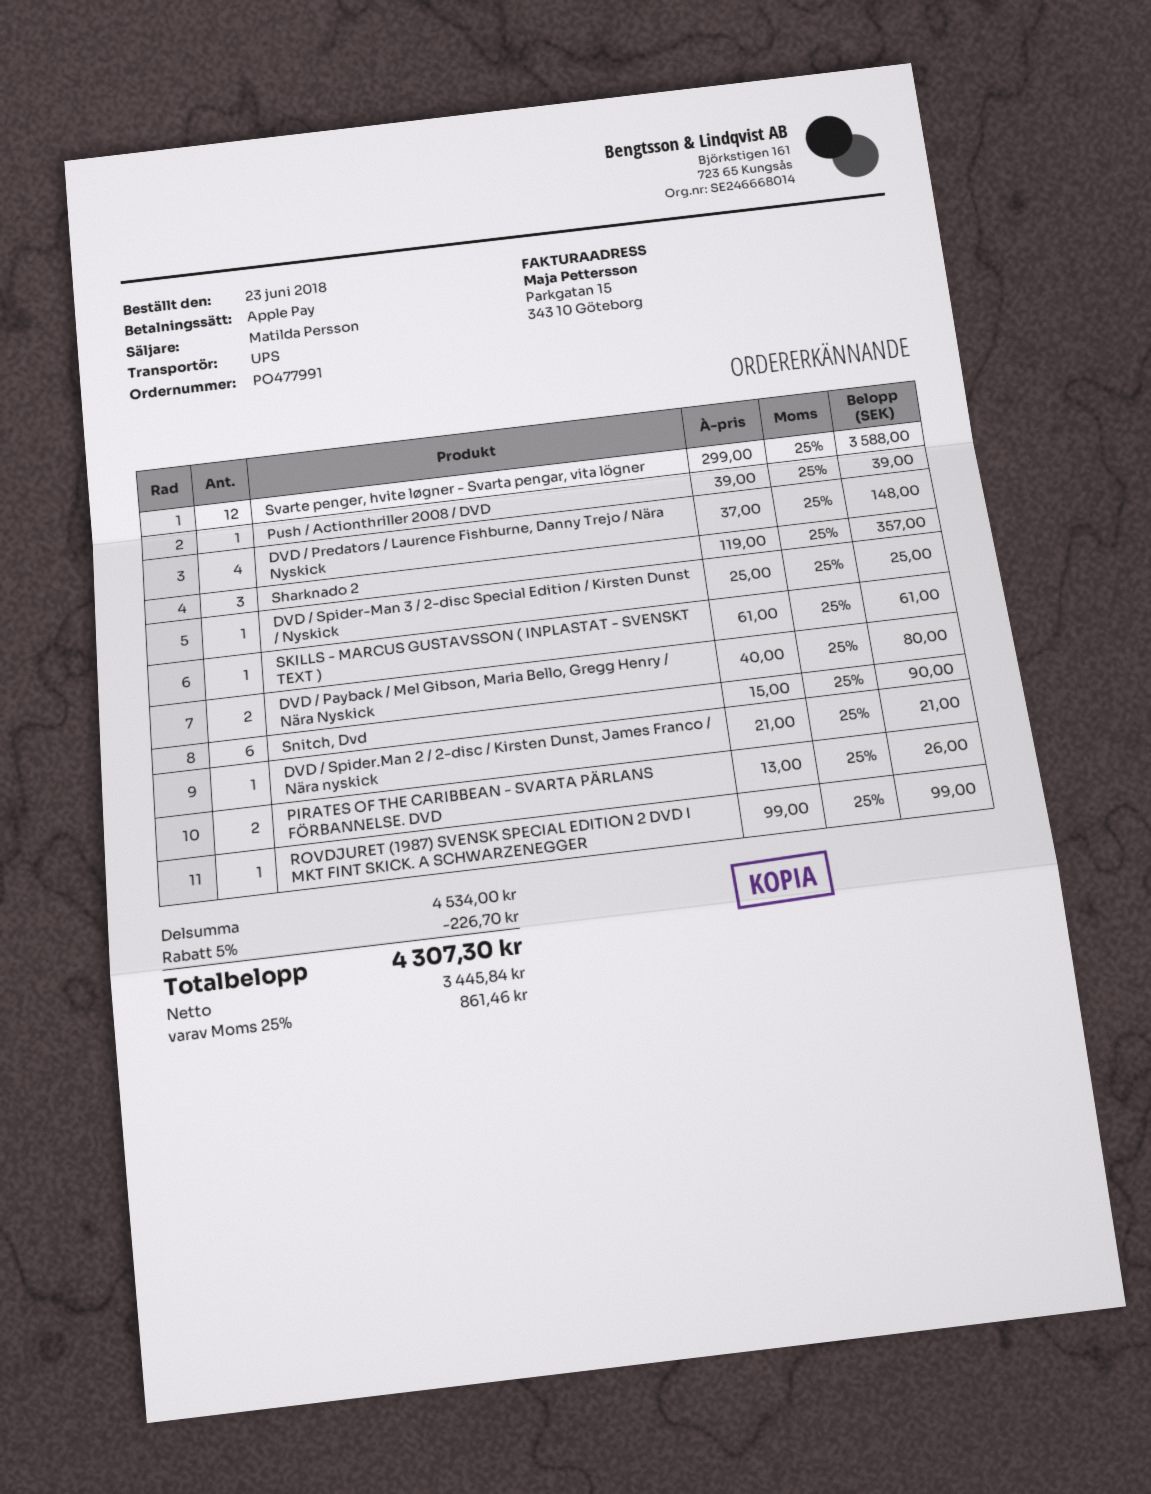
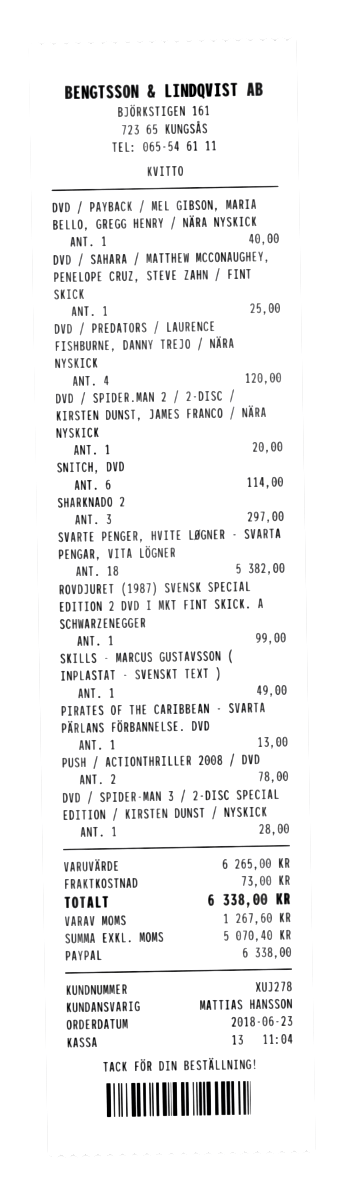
sales rep: Matilda Persson -> MATTIAS HANSSON
payment method: Apple Pay -> PayPal
Svarte penger, hvite løgner - Svarta pengar, vita lögner: 12 for 3588.00 -> 18 for 5382.00
Push / Actionthriller 2008 / DVD: 1 for 39.00 -> 2 for 78.00
DVD / Predators / Laurence Fishburne, Danny Trejo / Nära Nyskick: 4 for 148.00 -> 4 for 120.00
Sharknado 2: 3 for 357.00 -> 3 for 297.00
DVD / Spider-Man 3 / 2-disc Special Edition / Kirsten Dunst / Nyskick: 1 for 25.00 -> 1 for 28.00
SKILLS - MARCUS GUSTAVSSON ( INPLASTAT - SVENSKT TEXT ): 1 for 61.00 -> 1 for 49.00
DVD / Payback / Mel Gibson, Maria Bello, Gregg Henry / Nära Nyskick: 2 for 80.00 -> 1 for 40.00
Snitch, Dvd: 6 for 90.00 -> 6 for 114.00
DVD / Spider.Man 2 / 2-disc / Kirsten Dunst, James Franco / Nära nyskick: 1 for 21.00 -> 1 for 20.00
PIRATES OF THE CARIBBEAN - SVARTA PÄRLANS FÖRBANNELSE. DVD: 2 for 26.00 -> 1 for 13.00
DVD / SAHARA / MATTHEW MCCONAUGHEY, PENELOPE CRUZ, STEVE ZAHN / FINT SKICK: none -> 1 for 25.00
subtotal: 4534.00 -> 6265.00
discount: 5% = 226.70 -> none
shipping: none -> 73.00
net: 3445.84 -> 5070.40
tax: 861.46 -> 1267.60
total: 4307.30 -> 6338.00

